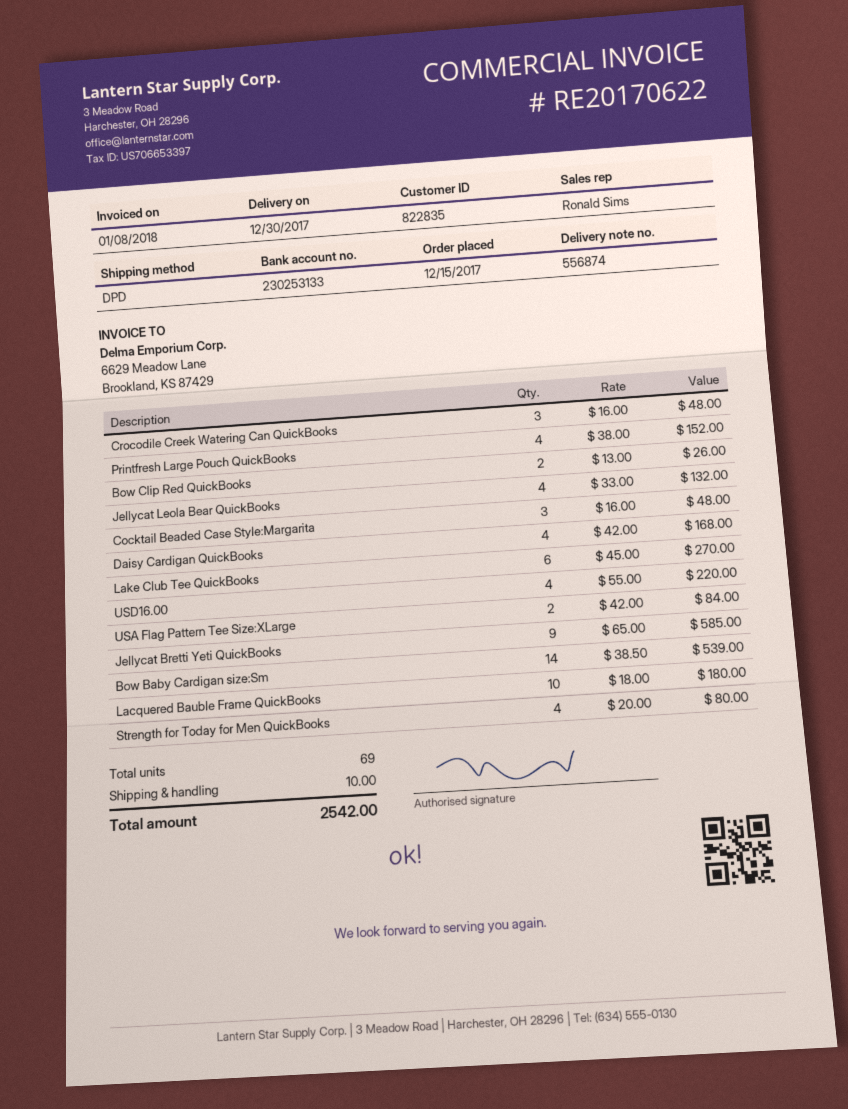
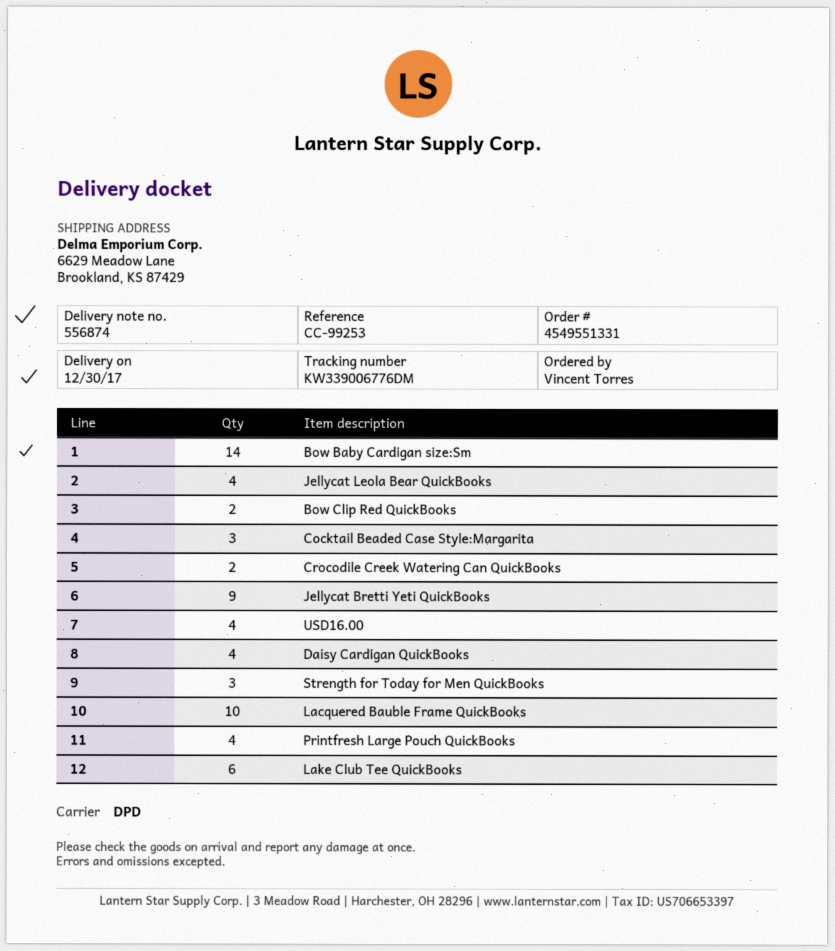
Crocodile Creek Watering Can QuickBooks: 3 -> 2
USA Flag Pattern Tee Size:XLarge: 2 -> none
Strength for Today for Men QuickBooks: 4 -> 3

